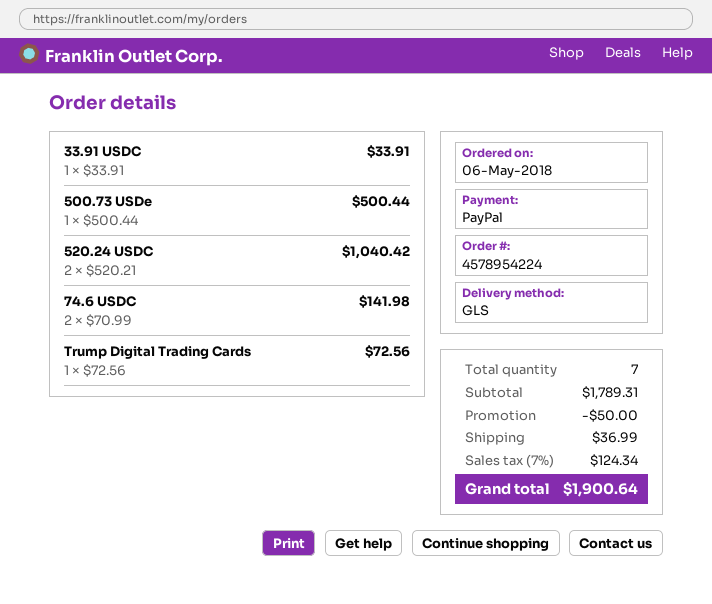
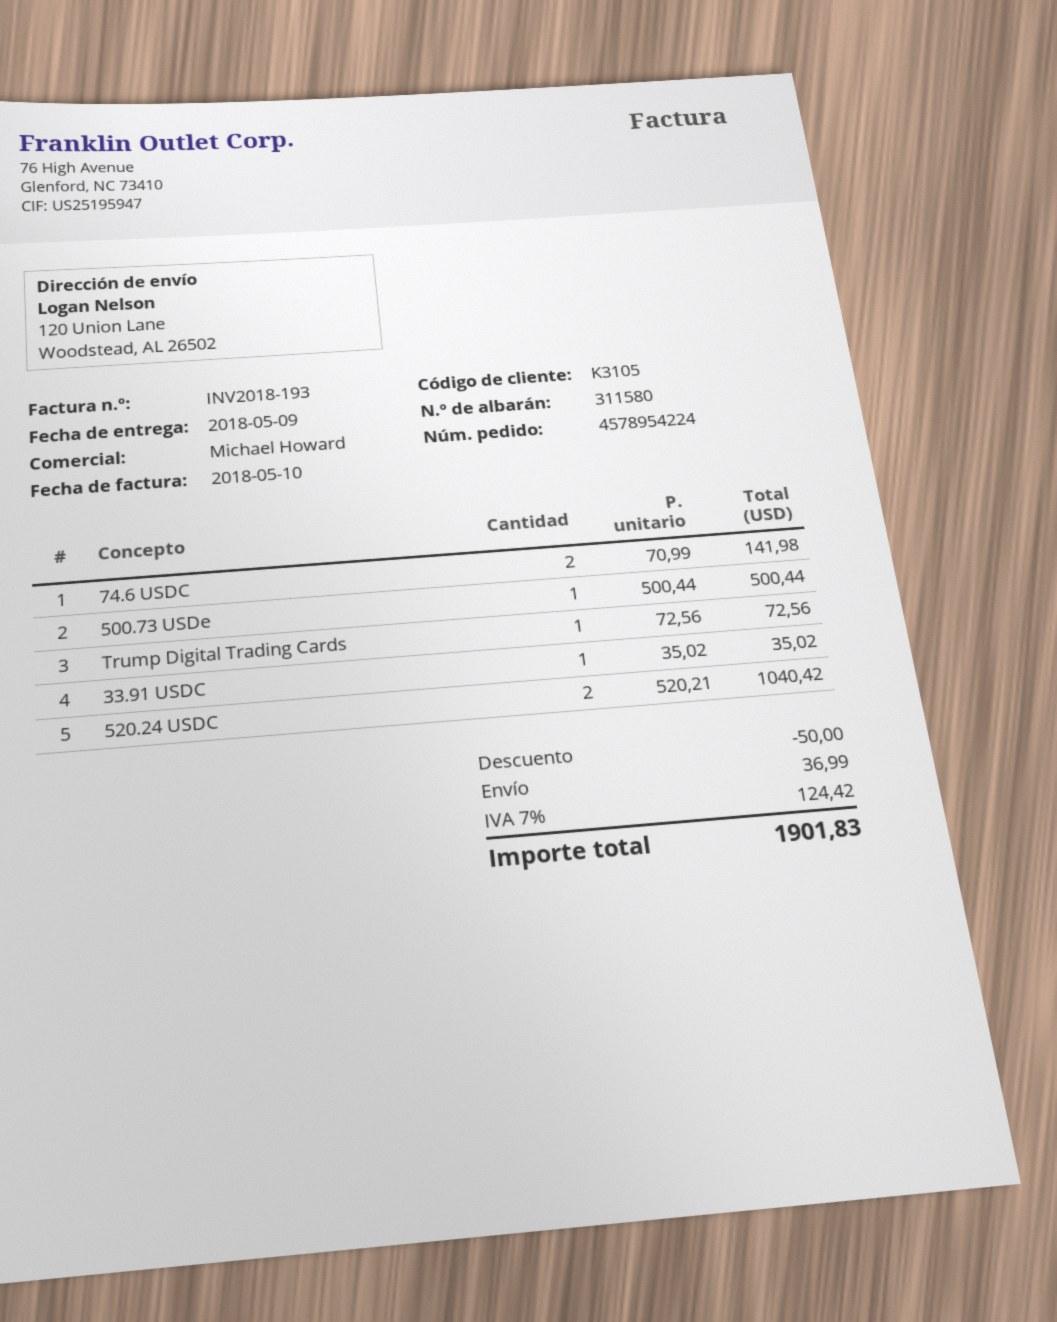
33.91 USDC: 1 x 33.91 = 33.91 -> 1 x 35.02 = 35.02
tax: 7% = 124.34 -> 7% = 124.42
total: 1900.64 -> 1901.83

